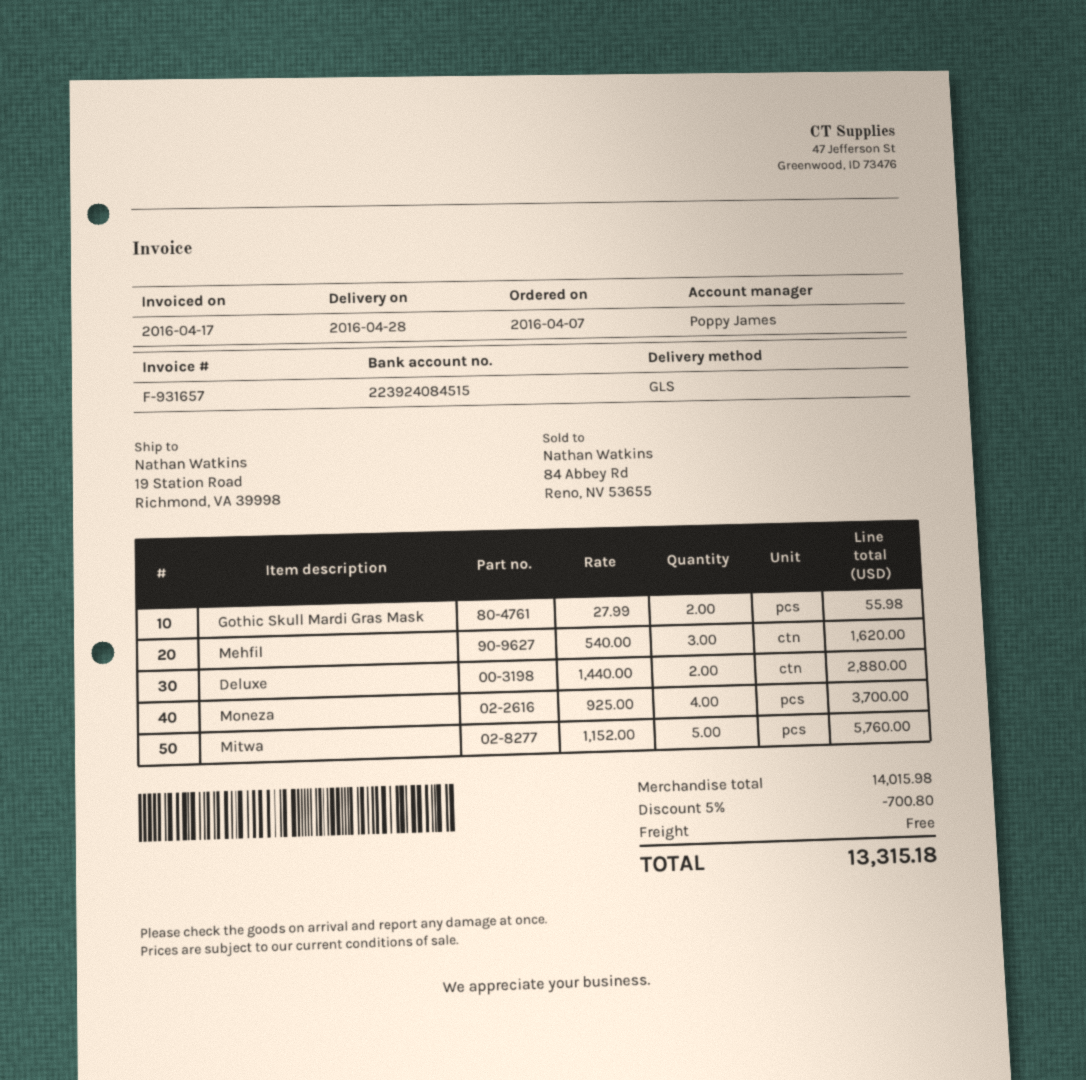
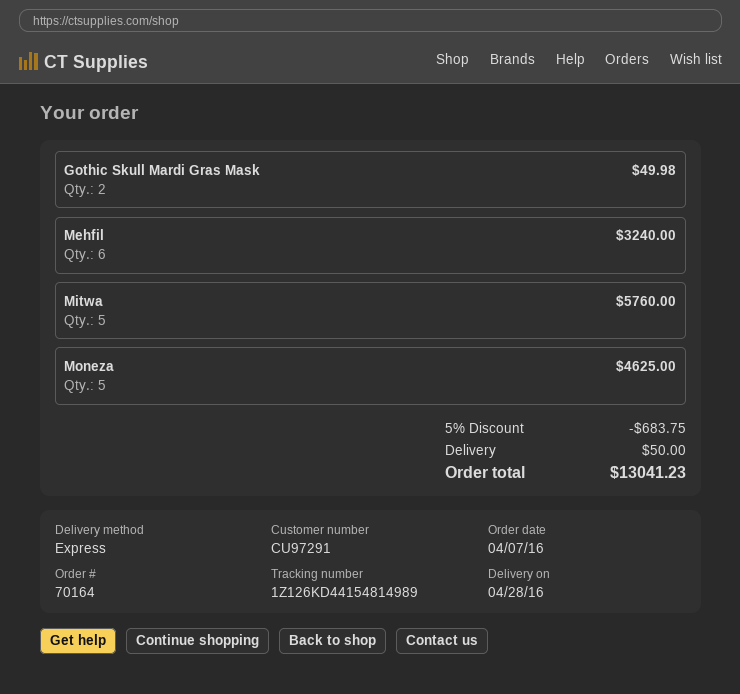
shipping method: GLS -> express
Gothic Skull Mardi Gras Mask: 2 for 55.98 -> 2 for 49.98
Mehfil: 3 for 1620.00 -> 6 for 3240.00
Deluxe: 2 for 2880.00 -> none
Moneza: 4 for 3700.00 -> 5 for 4625.00
discount: 5% = 700.80 -> 5% = 683.75
shipping: 0.00 -> 50.00
total: 13315.18 -> 13041.23

